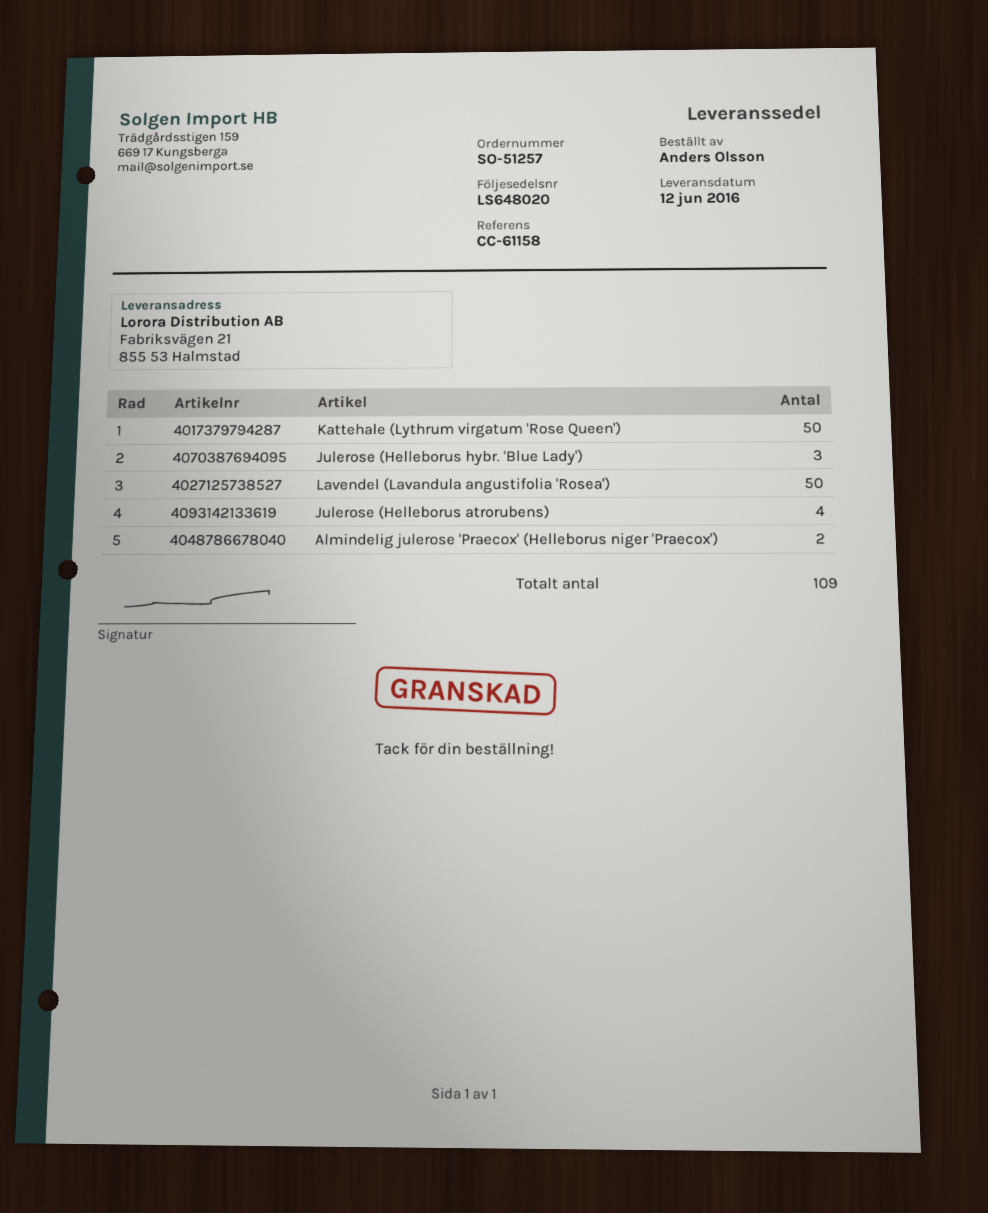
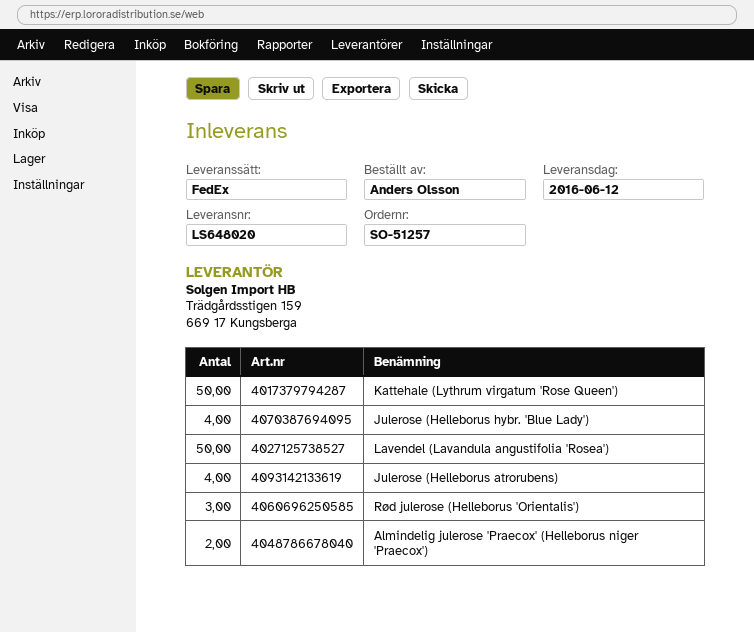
Julerose (Helleborus hybr. 'Blue Lady'): 3 -> 4
Rød julerose (Helleborus 'Orientalis'): none -> 3

